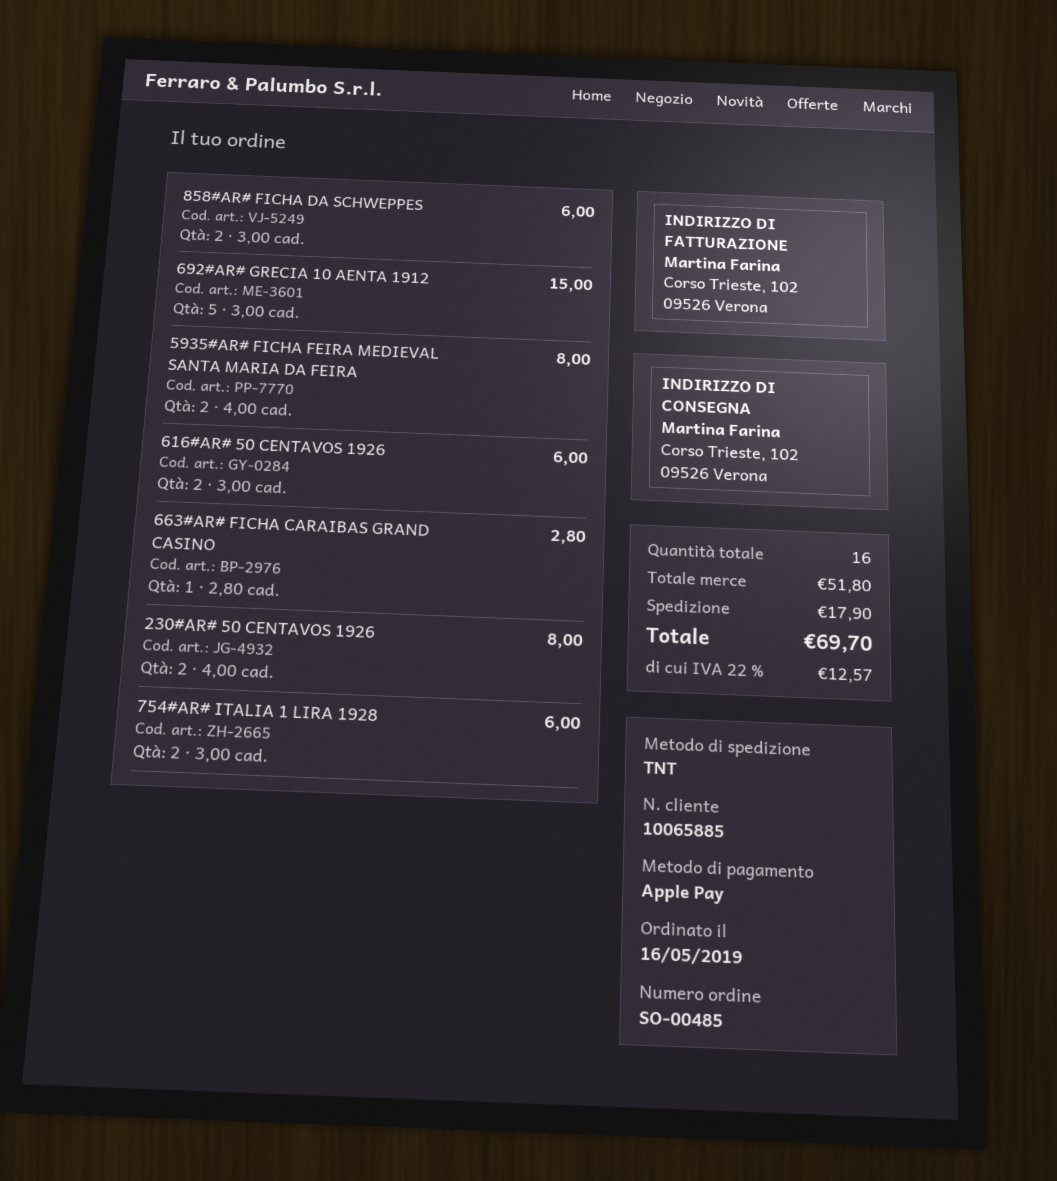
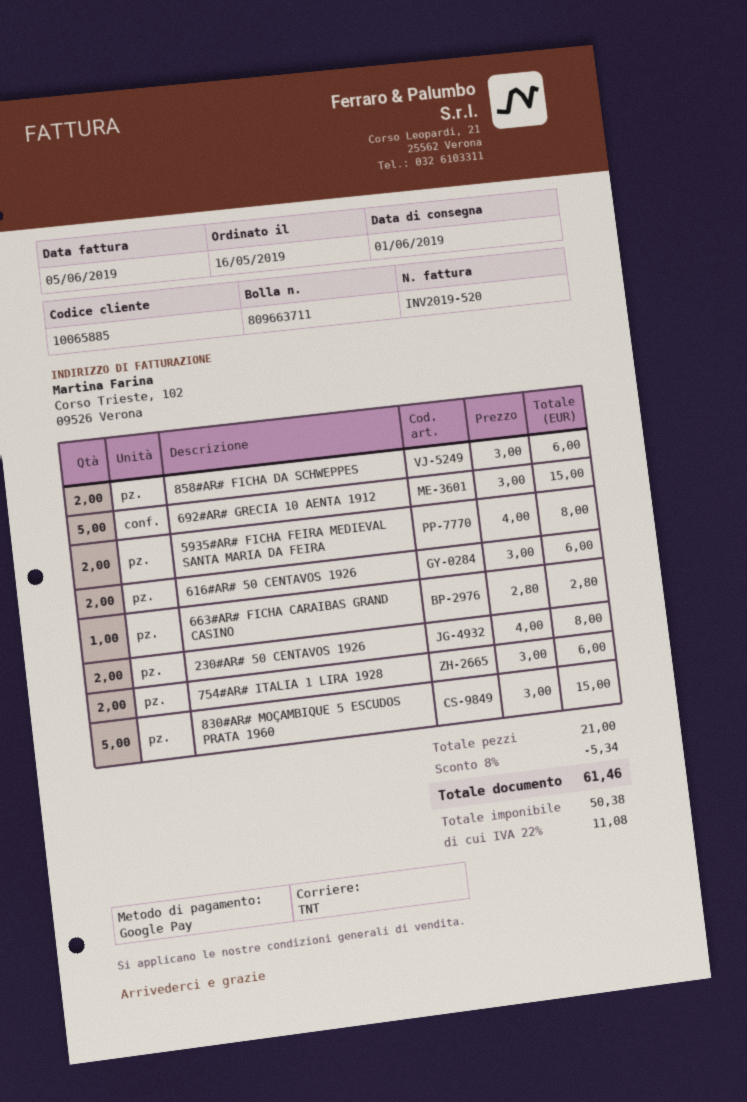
payment method: Apple Pay -> Google Pay
830#AR# MOÇAMBIQUE 5 ESCUDOS PRATA 1960: none -> 5 x 3.00 = 15.00
total quantity: 16 -> 21
discount: none -> 8% = 5.34
shipping: 17.90 -> none
tax: 22% = 12.57 -> 22% = 11.08
total: 69.70 -> 61.46

